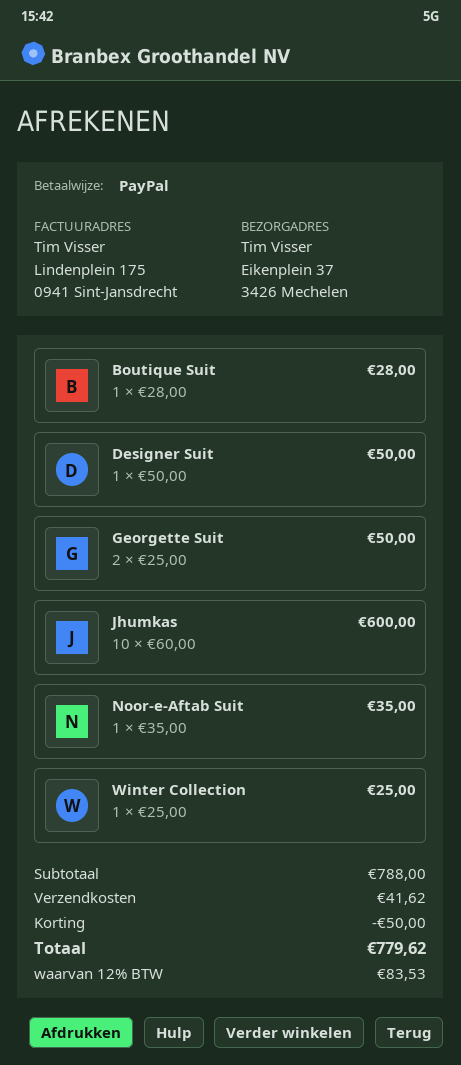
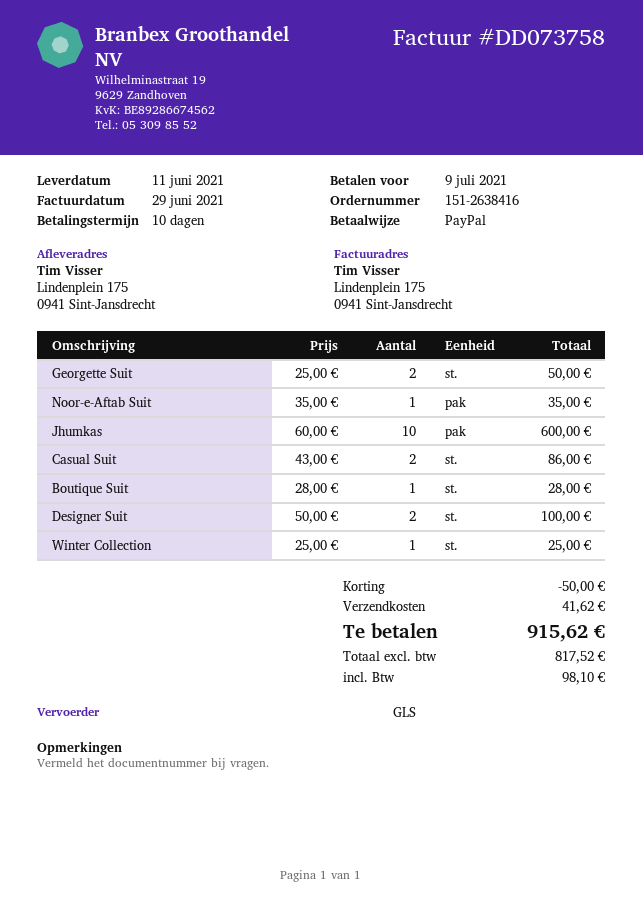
ship to: Eikenplein 37, 3426 Mechelen -> Lindenplein 175, 0941 Sint-Jansdrecht
Designer Suit: 1 x 50.00 = 50.00 -> 2 x 50.00 = 100.00
Casual Suit: none -> 2 x 43.00 = 86.00
tax: 83.53 -> 98.10
total: 779.62 -> 915.62

